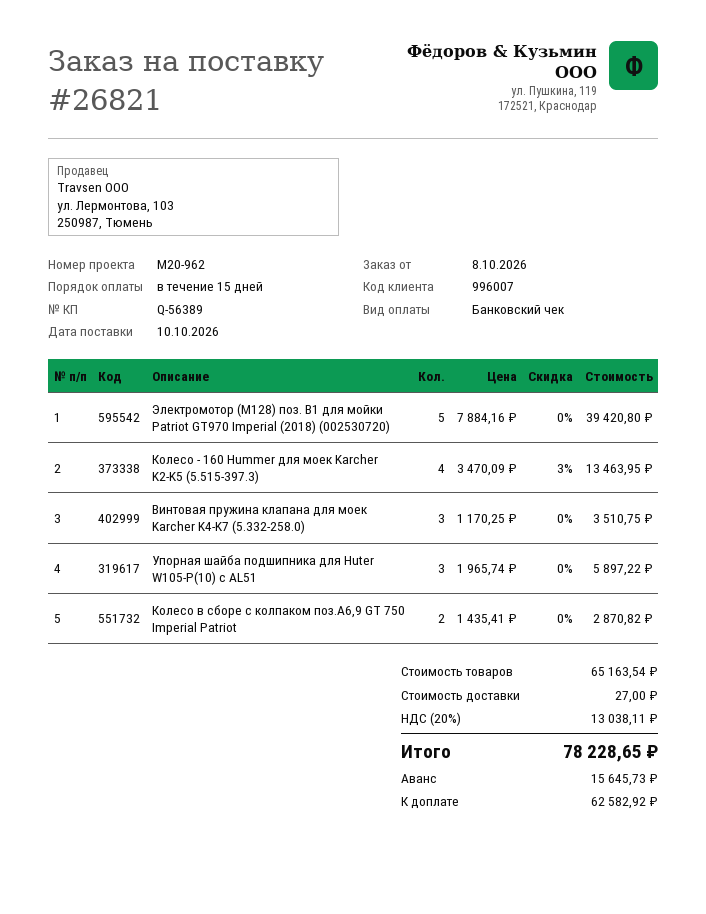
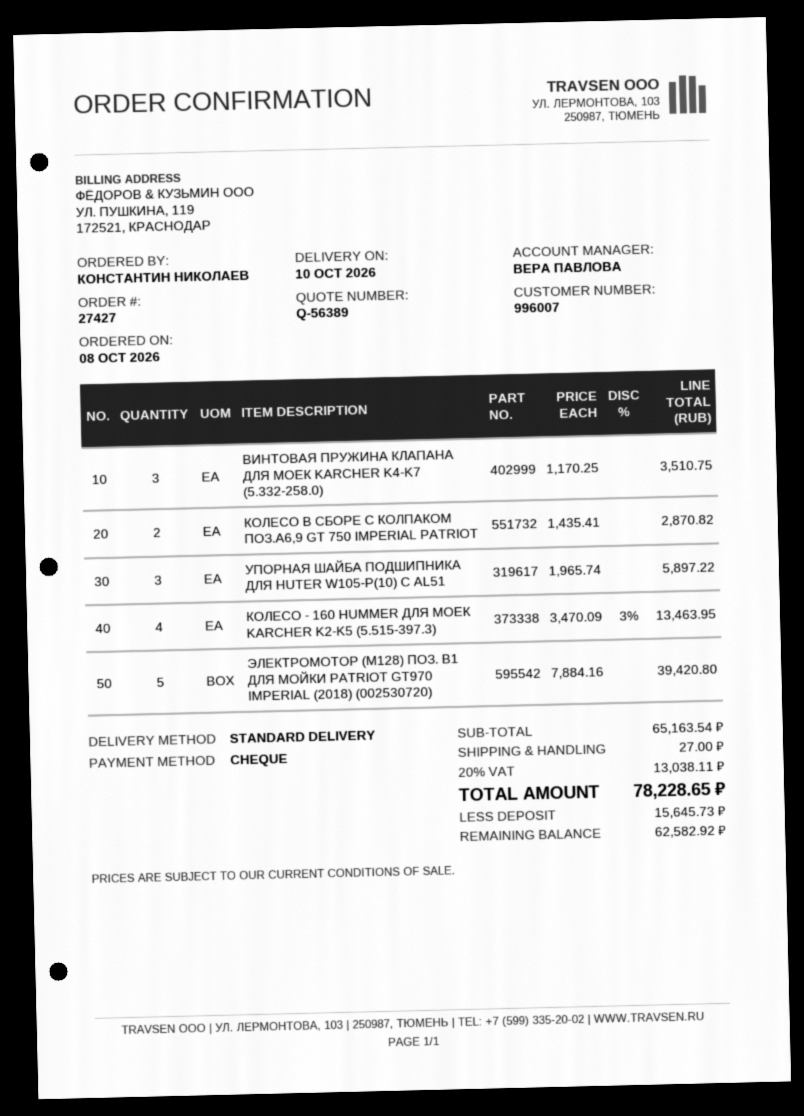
order number: 26821 -> 27427

